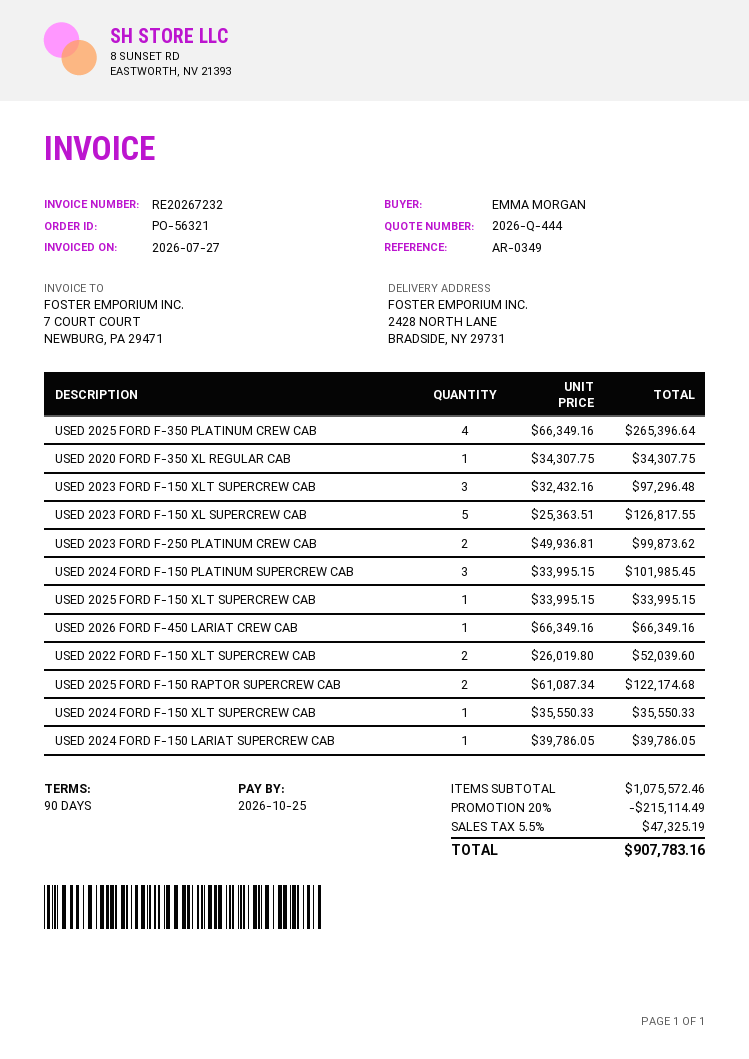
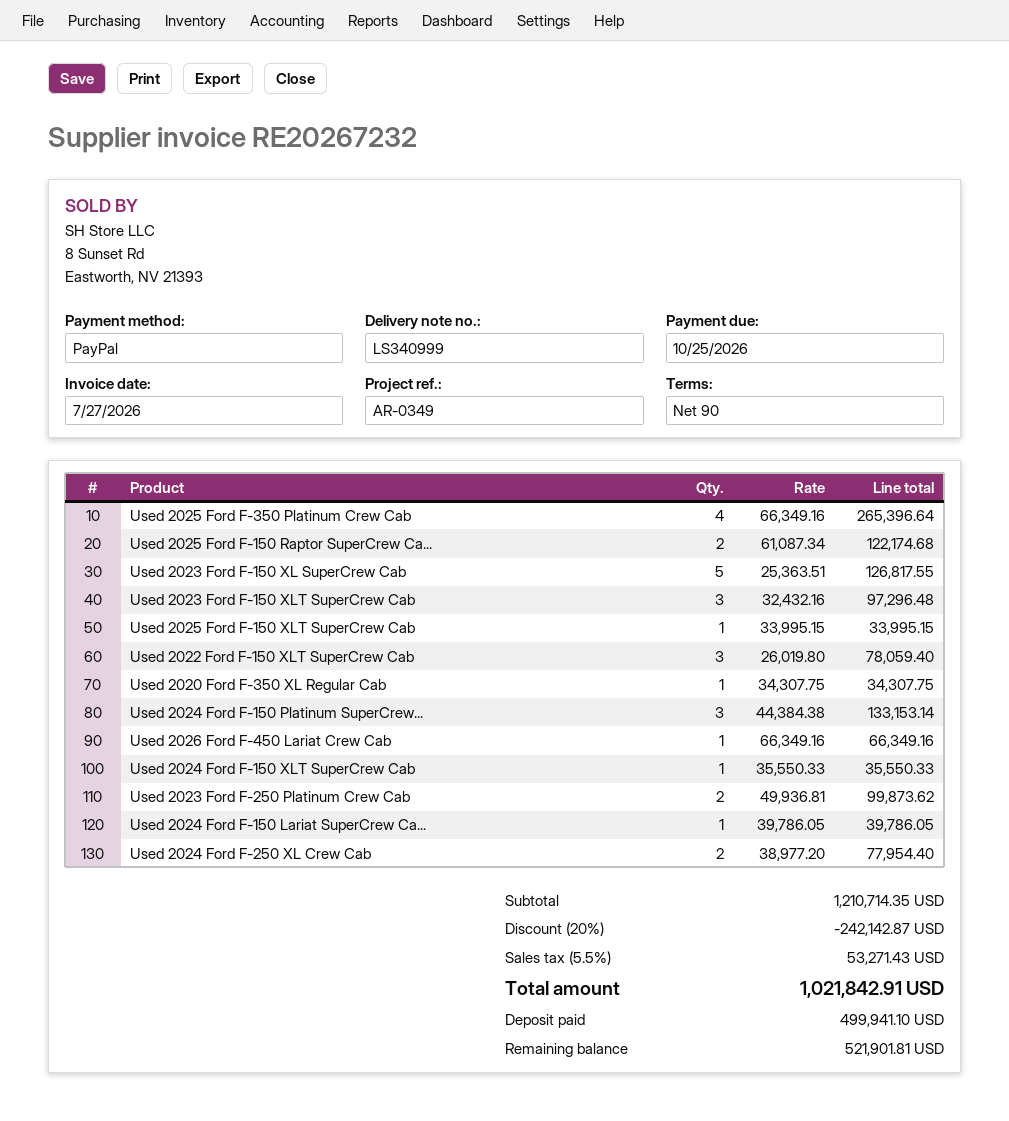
USED 2024 FORD F-150 PLATINUM SUPERCREW CAB: 3 x 33995.15 = 101985.45 -> 3 x 44384.38 = 133153.14
USED 2022 FORD F-150 XLT SUPERCREW CAB: 2 x 26019.80 = 52039.60 -> 3 x 26019.80 = 78059.40
Used 2024 Ford F-250 XL Crew Cab: none -> 2 x 38977.20 = 77954.40
subtotal: 1075572.46 -> 1210714.35
discount: 20% = 215114.49 -> 20% = 242142.87
tax: 5.5% = 47325.19 -> 5.5% = 53271.43
total: 907783.16 -> 1021842.91

